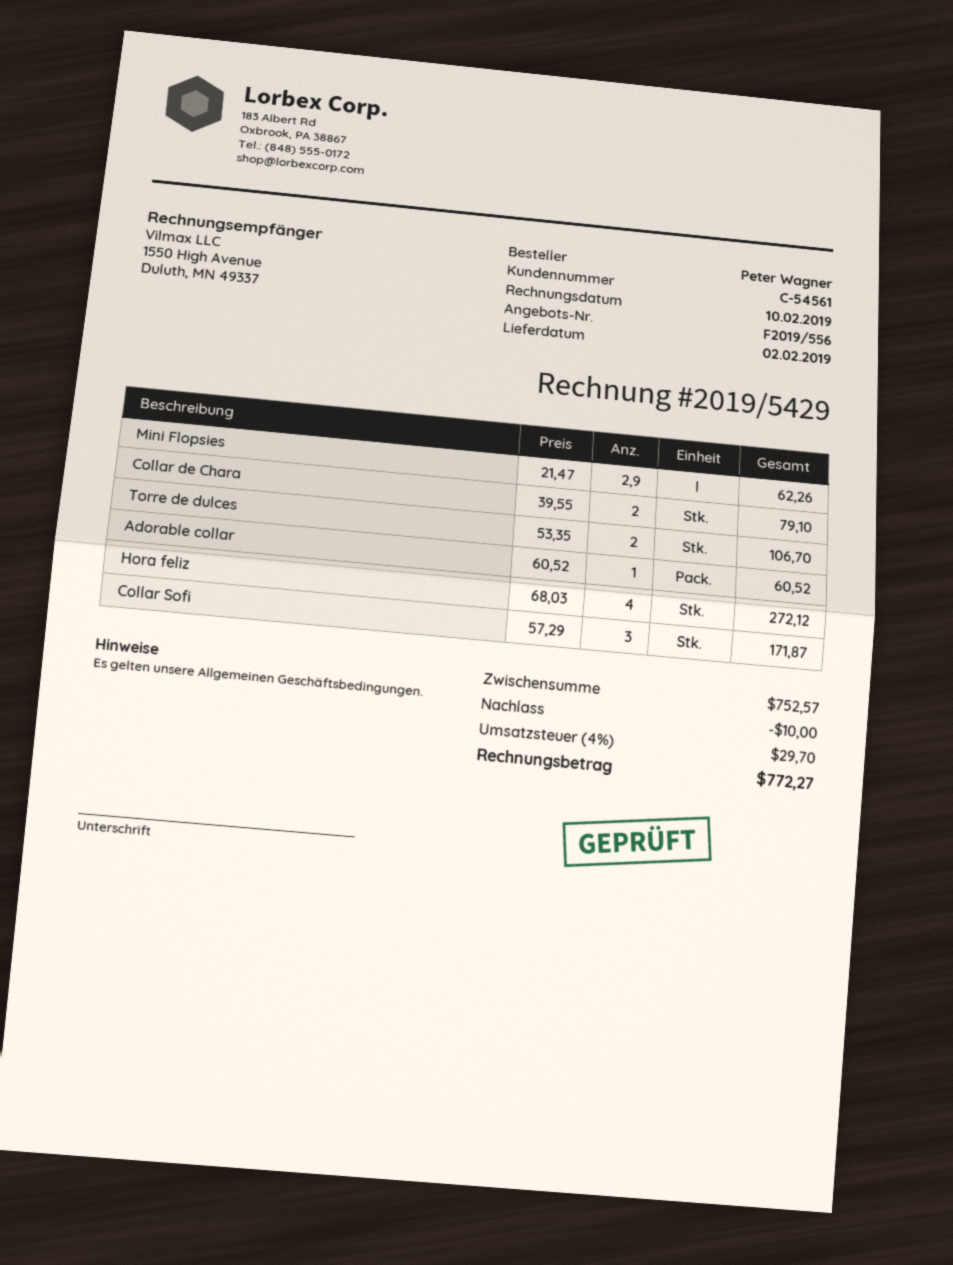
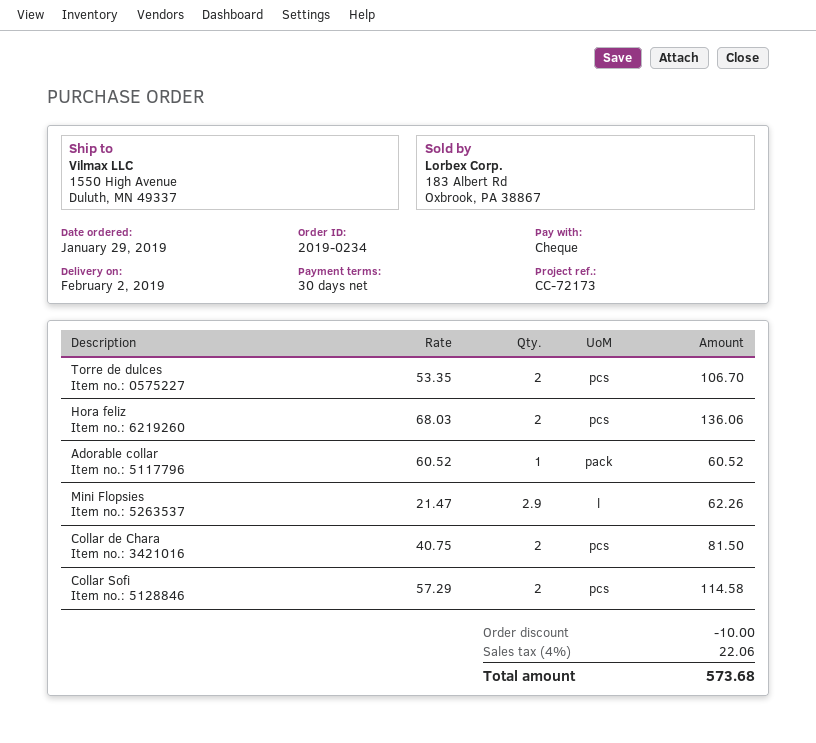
Collar de Chara: 2 x 39.55 = 79.10 -> 2 x 40.75 = 81.50
Hora feliz: 4 x 68.03 = 272.12 -> 2 x 68.03 = 136.06
Collar Sofi: 3 x 57.29 = 171.87 -> 2 x 57.29 = 114.58
tax: 4% = 29.70 -> 4% = 22.06
total: 772.27 -> 573.68

